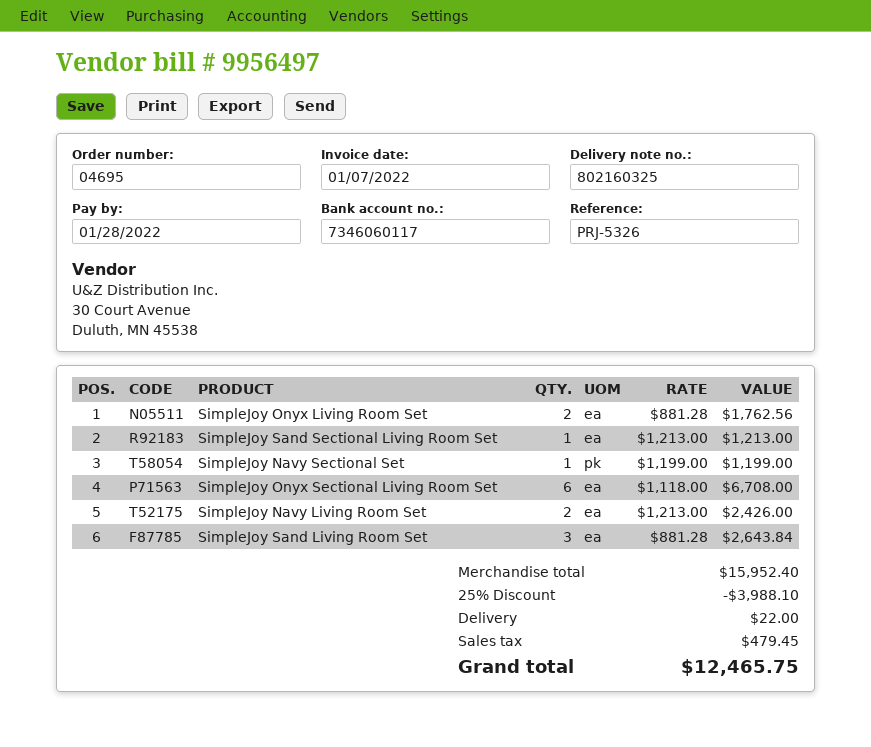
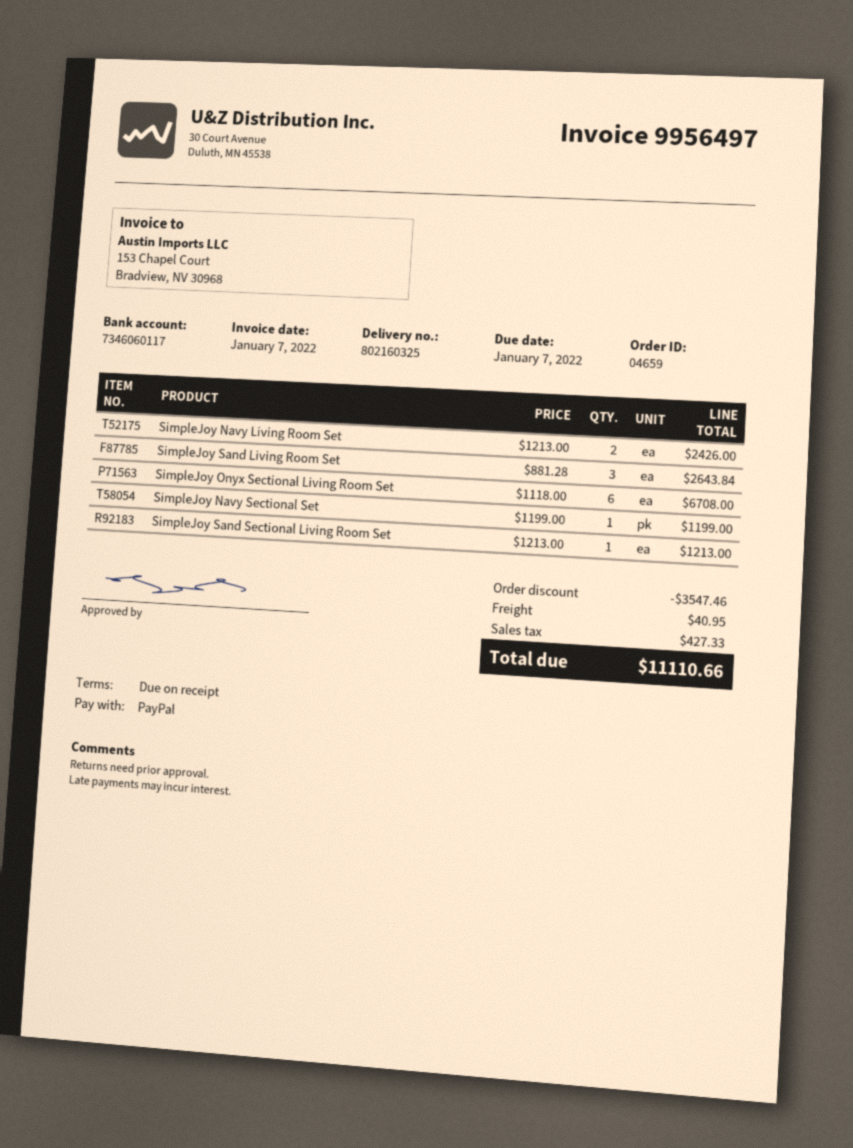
order number: 04695 -> 04659
due date: 2022-01-28 -> 2022-01-07
SimpleJoy Onyx Living Room Set: 2 x 881.28 = 1762.56 -> none
discount: 3988.10 -> 3547.46
shipping: 22.00 -> 40.95
tax: 479.45 -> 427.33
total: 12465.75 -> 11110.66

